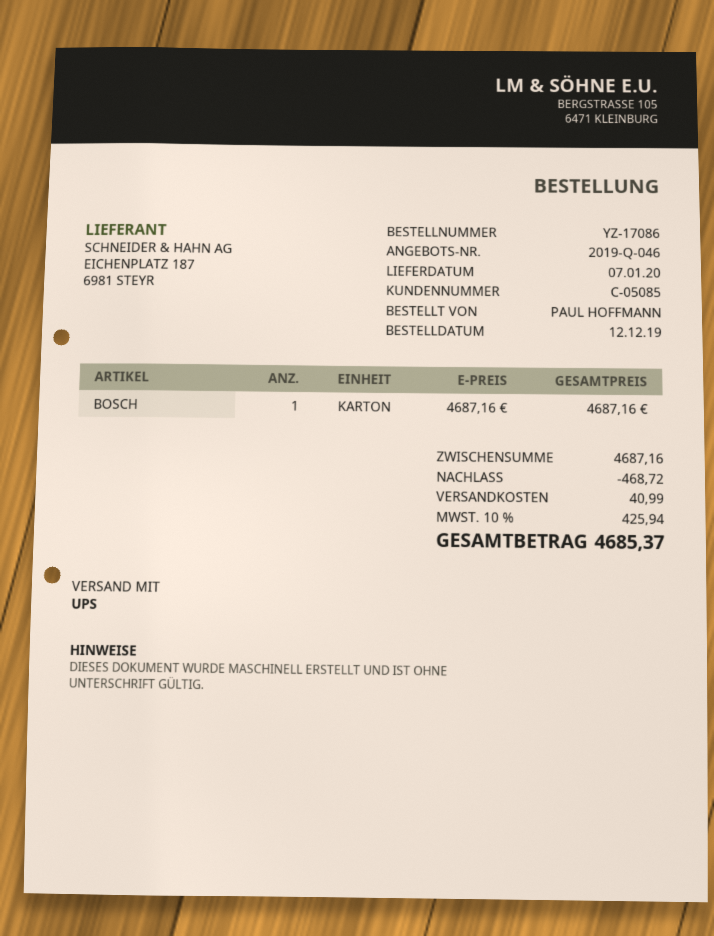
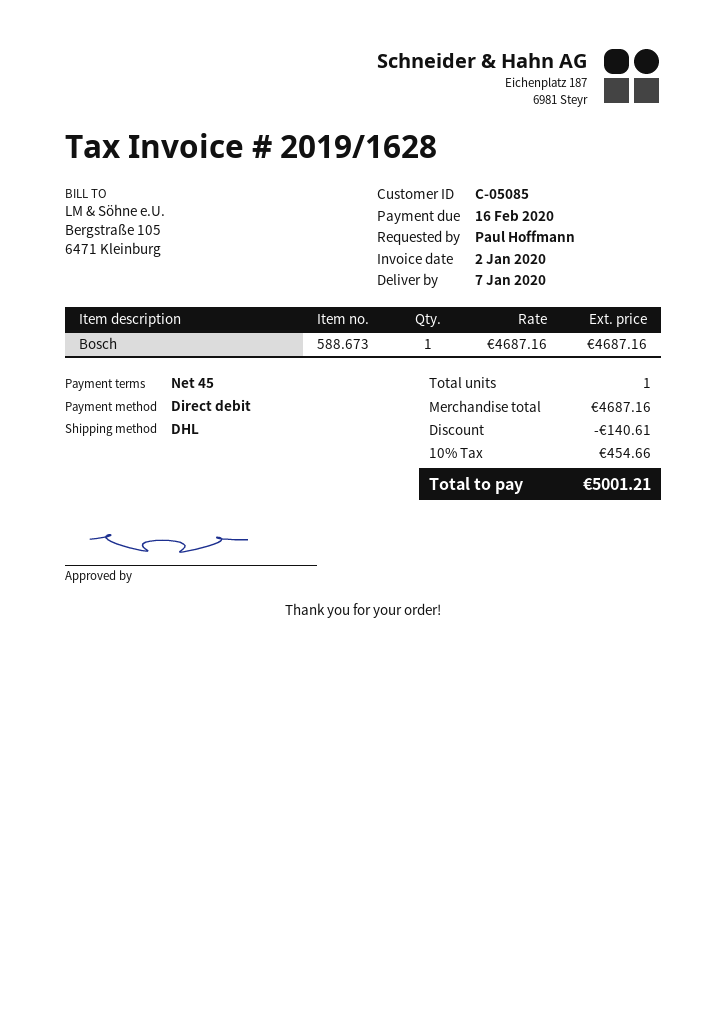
shipping method: UPS -> DHL
discount: 468.72 -> 140.61
shipping: 40.99 -> none
tax: 10% = 425.94 -> 10% = 454.66
total: 4685.37 -> 5001.21

